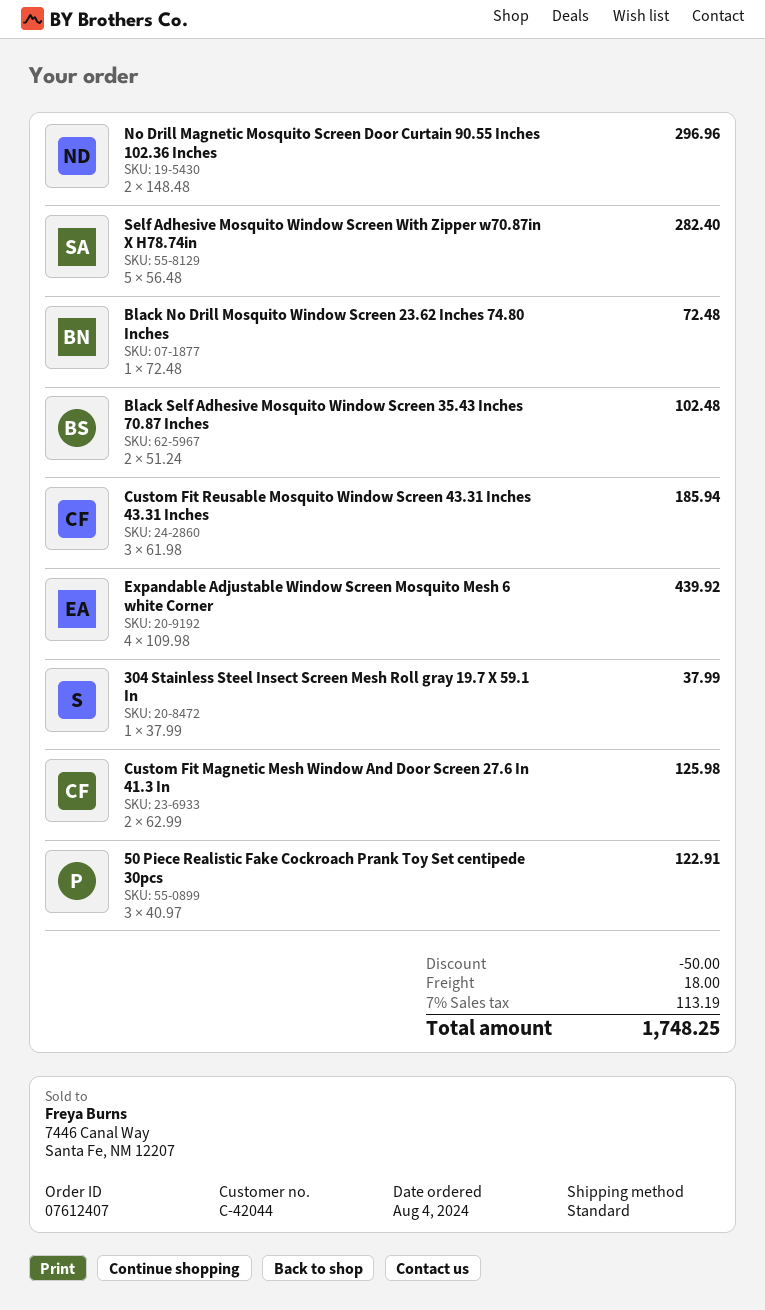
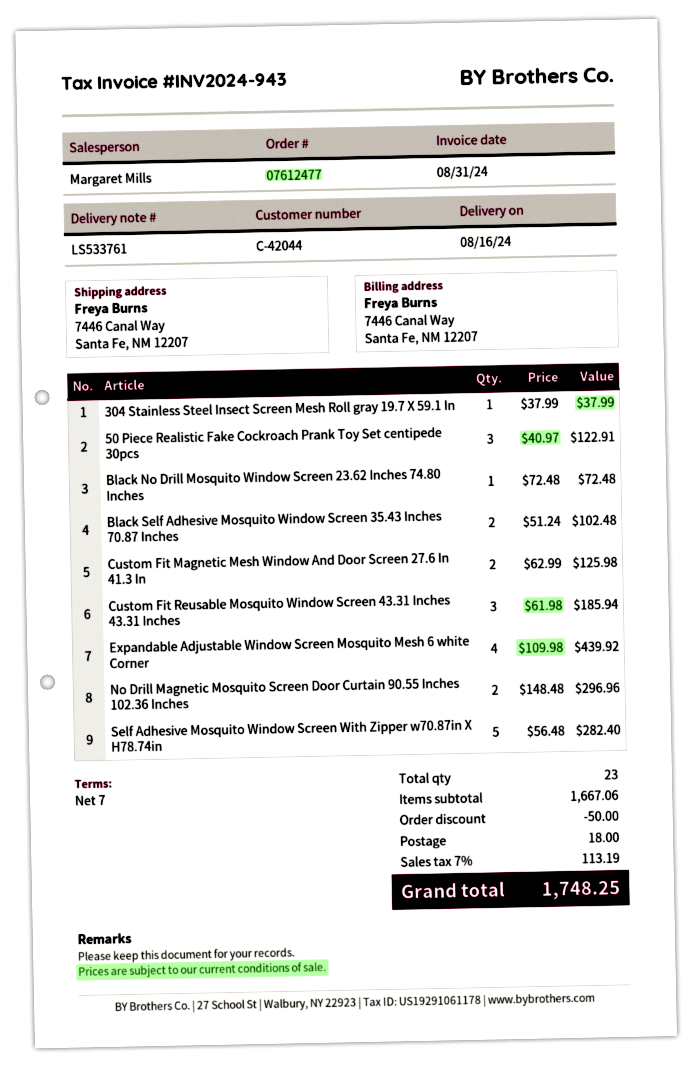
order number: 07612407 -> 07612477

